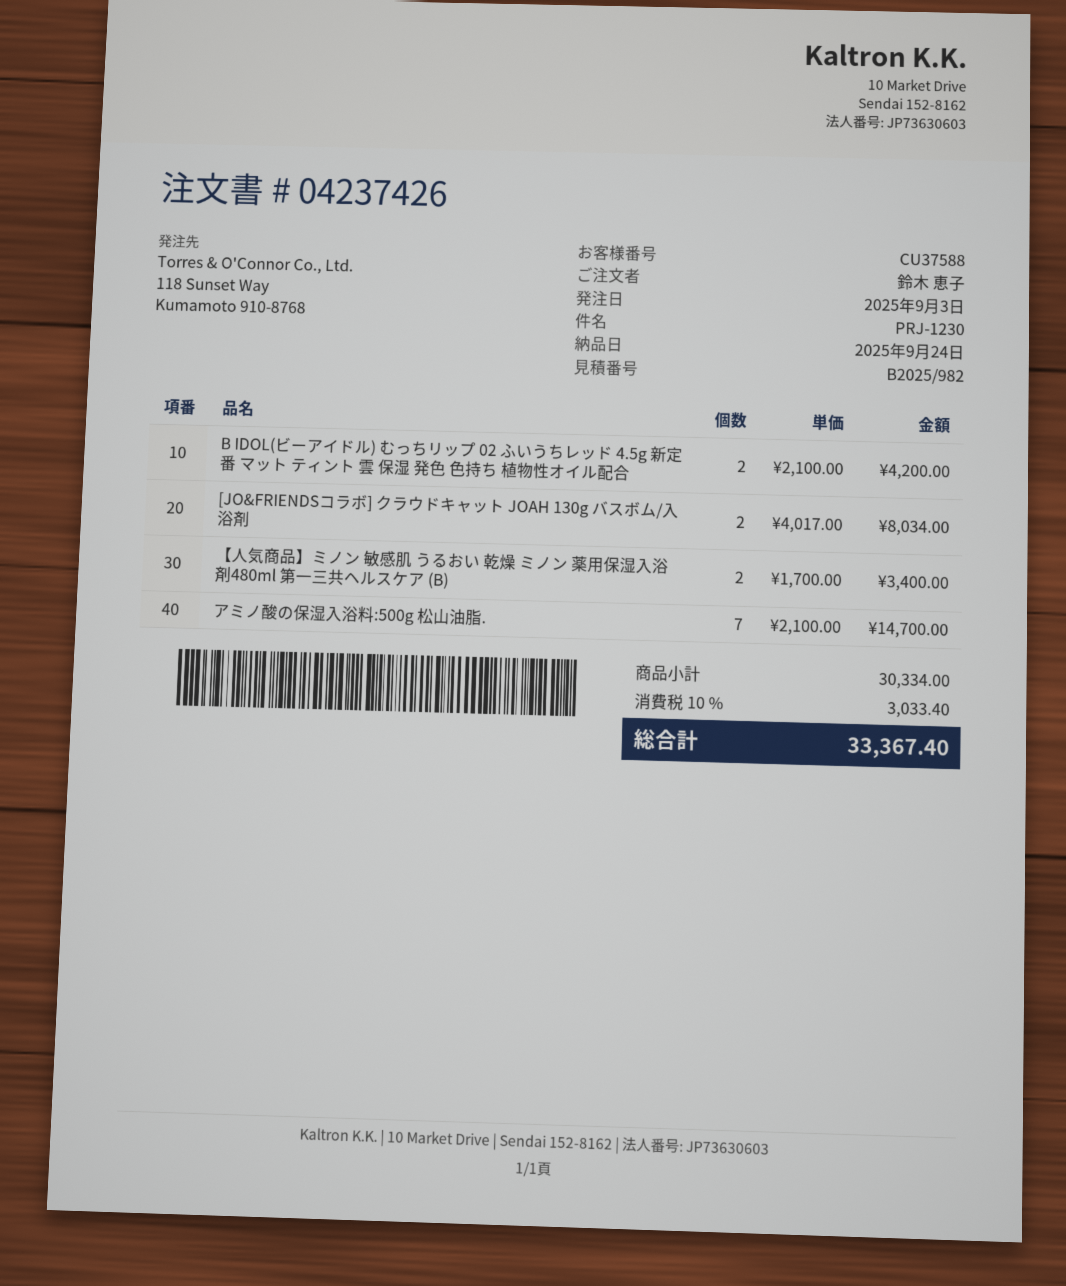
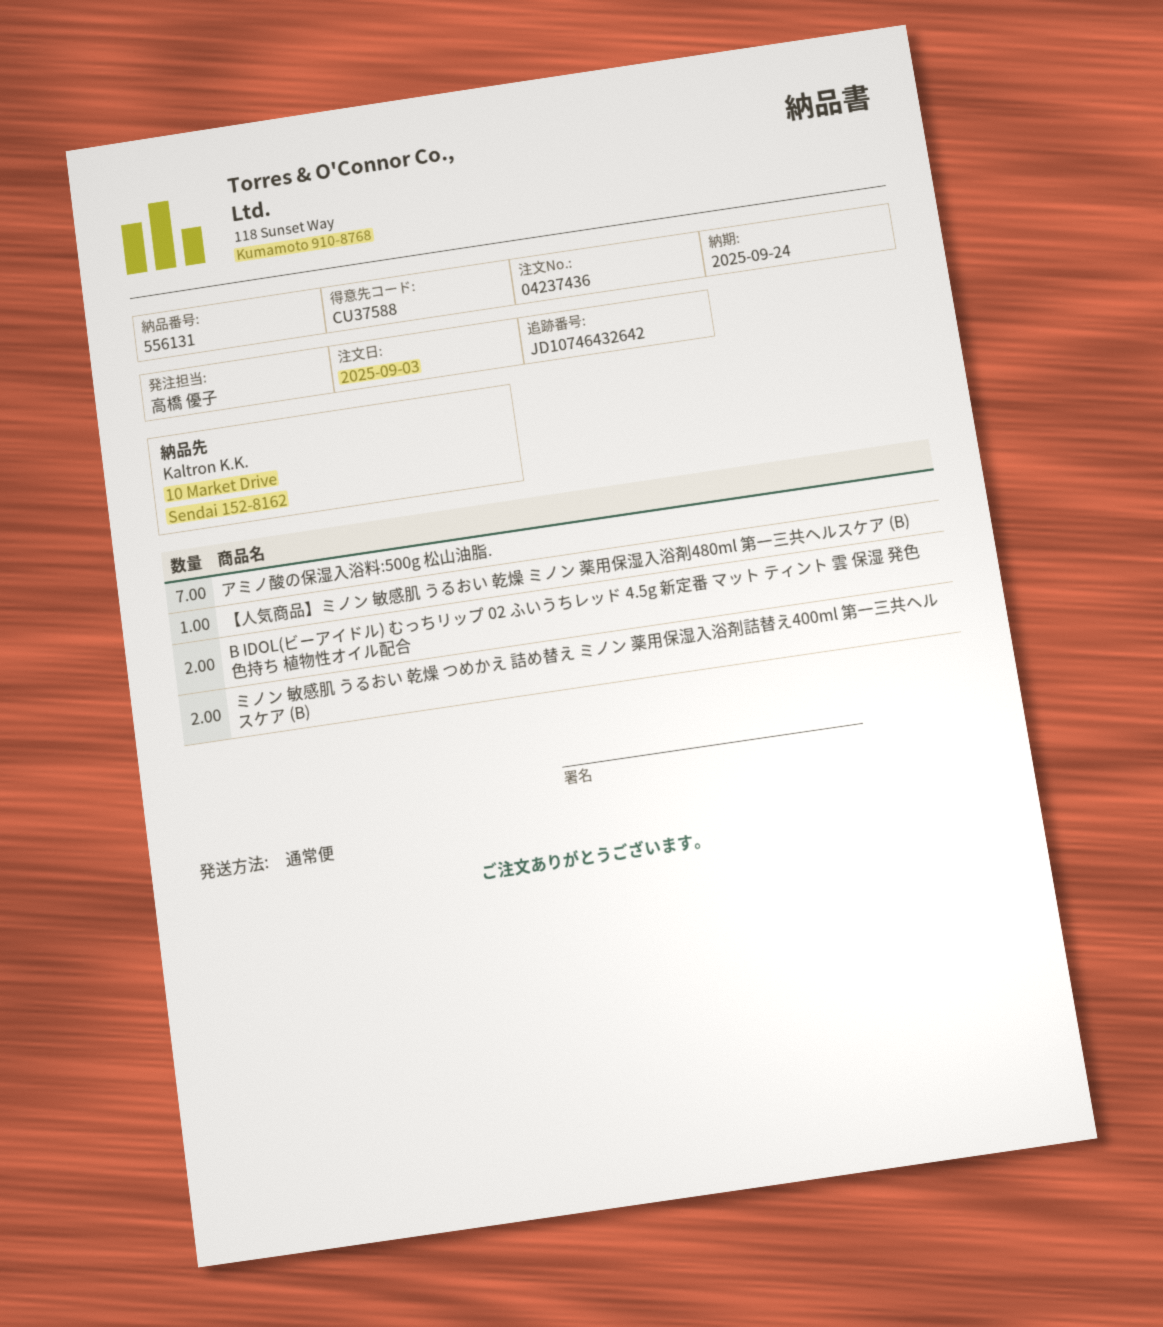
order number: 04237426 -> 04237436
ordered by: 鈴木 恵子 -> 高橋 優子
[JO&FRIENDSコラボ] クラウドキャット JOAH 130g バスボム/入浴剤: 2 -> none
【人気商品】ミノン 敏感肌 うるおい 乾燥 ミノン 薬用保湿入浴剤480ml 第一三共ヘルスケア (B): 2 -> 1
ミノン 敏感肌 うるおい 乾燥 つめかえ 詰め替え ミノン 薬用保湿入浴剤詰替え400ml 第一三共ヘルスケア (B): none -> 2

